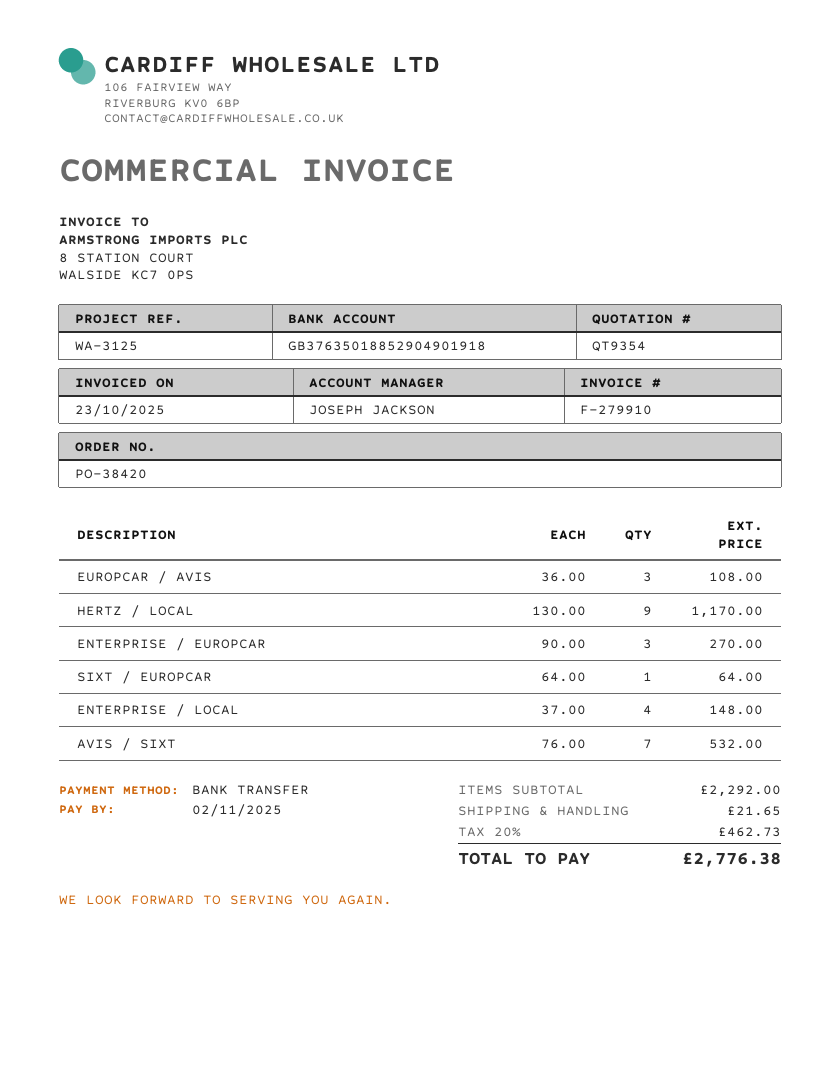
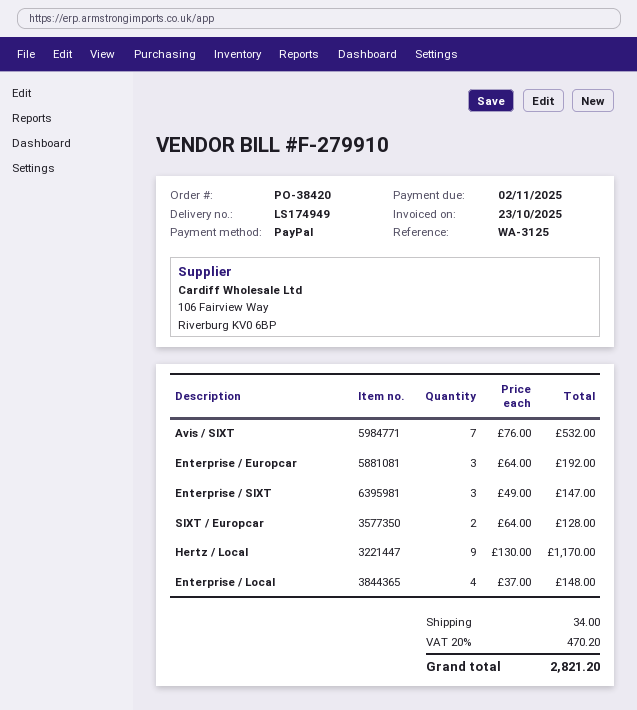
payment method: bank transfer -> PayPal
EUROPCAR / AVIS: 3 x 36.00 = 108.00 -> none
ENTERPRISE / EUROPCAR: 3 x 90.00 = 270.00 -> 3 x 64.00 = 192.00
SIXT / EUROPCAR: 1 x 64.00 = 64.00 -> 2 x 64.00 = 128.00
Enterprise / SIXT: none -> 3 x 49.00 = 147.00
shipping: 21.65 -> 34.00
tax: 20% = 462.73 -> 20% = 470.20
total: 2776.38 -> 2821.20

